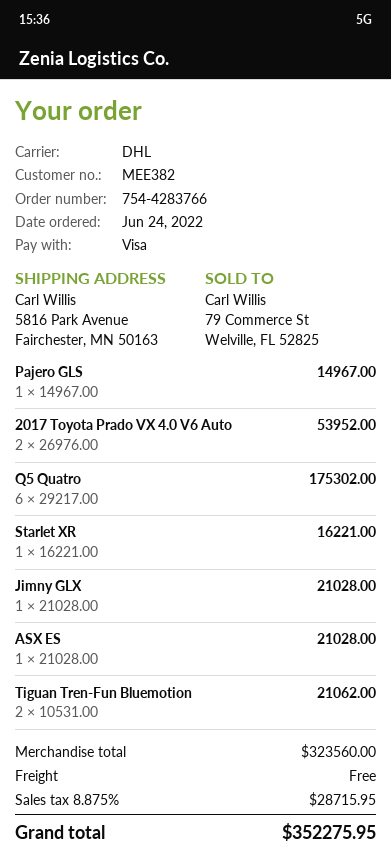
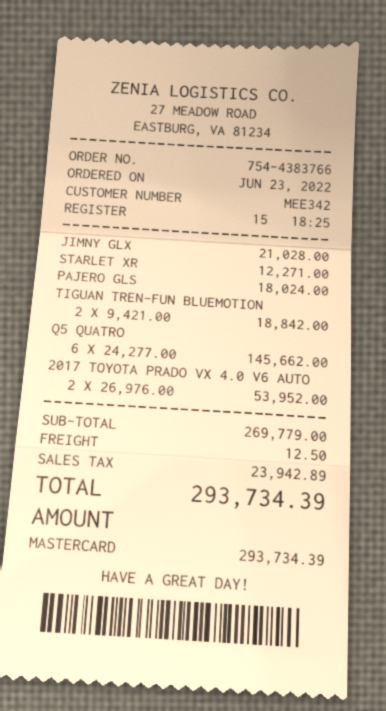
order number: 754-4283766 -> 754-4383766
order date: 2022-06-24 -> 2022-06-23
customer number: MEE382 -> MEE342
payment method: Visa -> Mastercard
Pajero GLS: 1 x 14967.00 = 14967.00 -> 1 x 18024.00 = 18024.00
Q5 Quatro: 6 x 29217.00 = 175302.00 -> 6 x 24277.00 = 145662.00
Starlet XR: 1 x 16221.00 = 16221.00 -> 1 x 12271.00 = 12271.00
ASX ES: 1 x 21028.00 = 21028.00 -> none
Tiguan Tren-Fun Bluemotion: 2 x 10531.00 = 21062.00 -> 2 x 9421.00 = 18842.00
subtotal: 323560.00 -> 269779.00
shipping: 0.00 -> 12.50
tax: 28715.95 -> 23942.89
total: 352275.95 -> 293734.39

